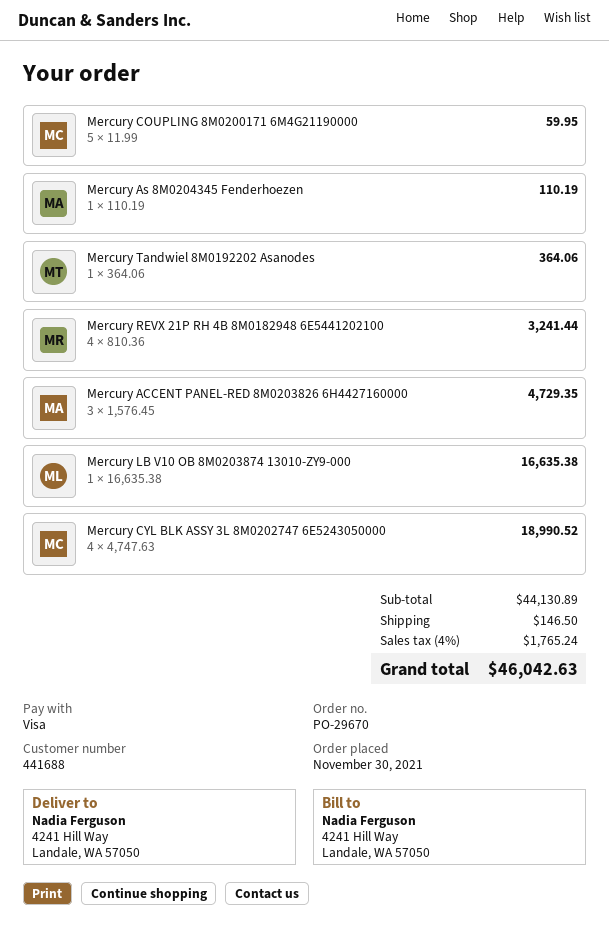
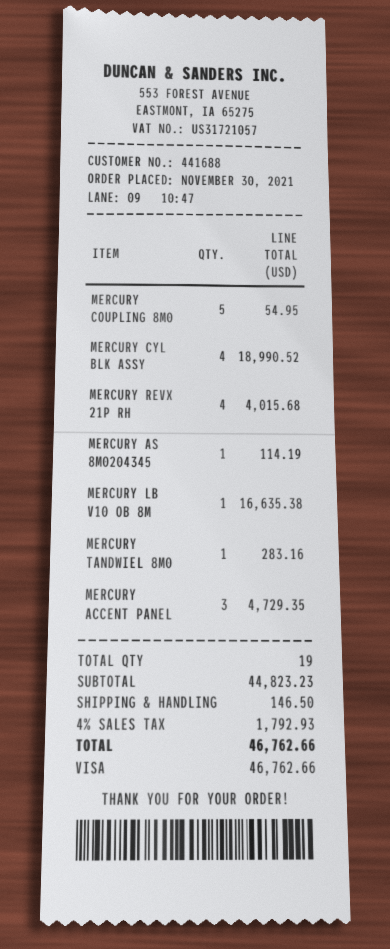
Mercury COUPLING 8M0200171 6M4G21190000: 5 for 59.95 -> 5 for 54.95
Mercury As 8M0204345 Fenderhoezen: 1 for 110.19 -> 1 for 114.19
Mercury Tandwiel 8M0192202 Asanodes: 1 for 364.06 -> 1 for 283.16
Mercury REVX 21P RH 4B 8M0182948 6E5441202100: 4 for 3241.44 -> 4 for 4015.68
subtotal: 44130.89 -> 44823.23
tax: 4% = 1765.24 -> 4% = 1792.93
total: 46042.63 -> 46762.66

